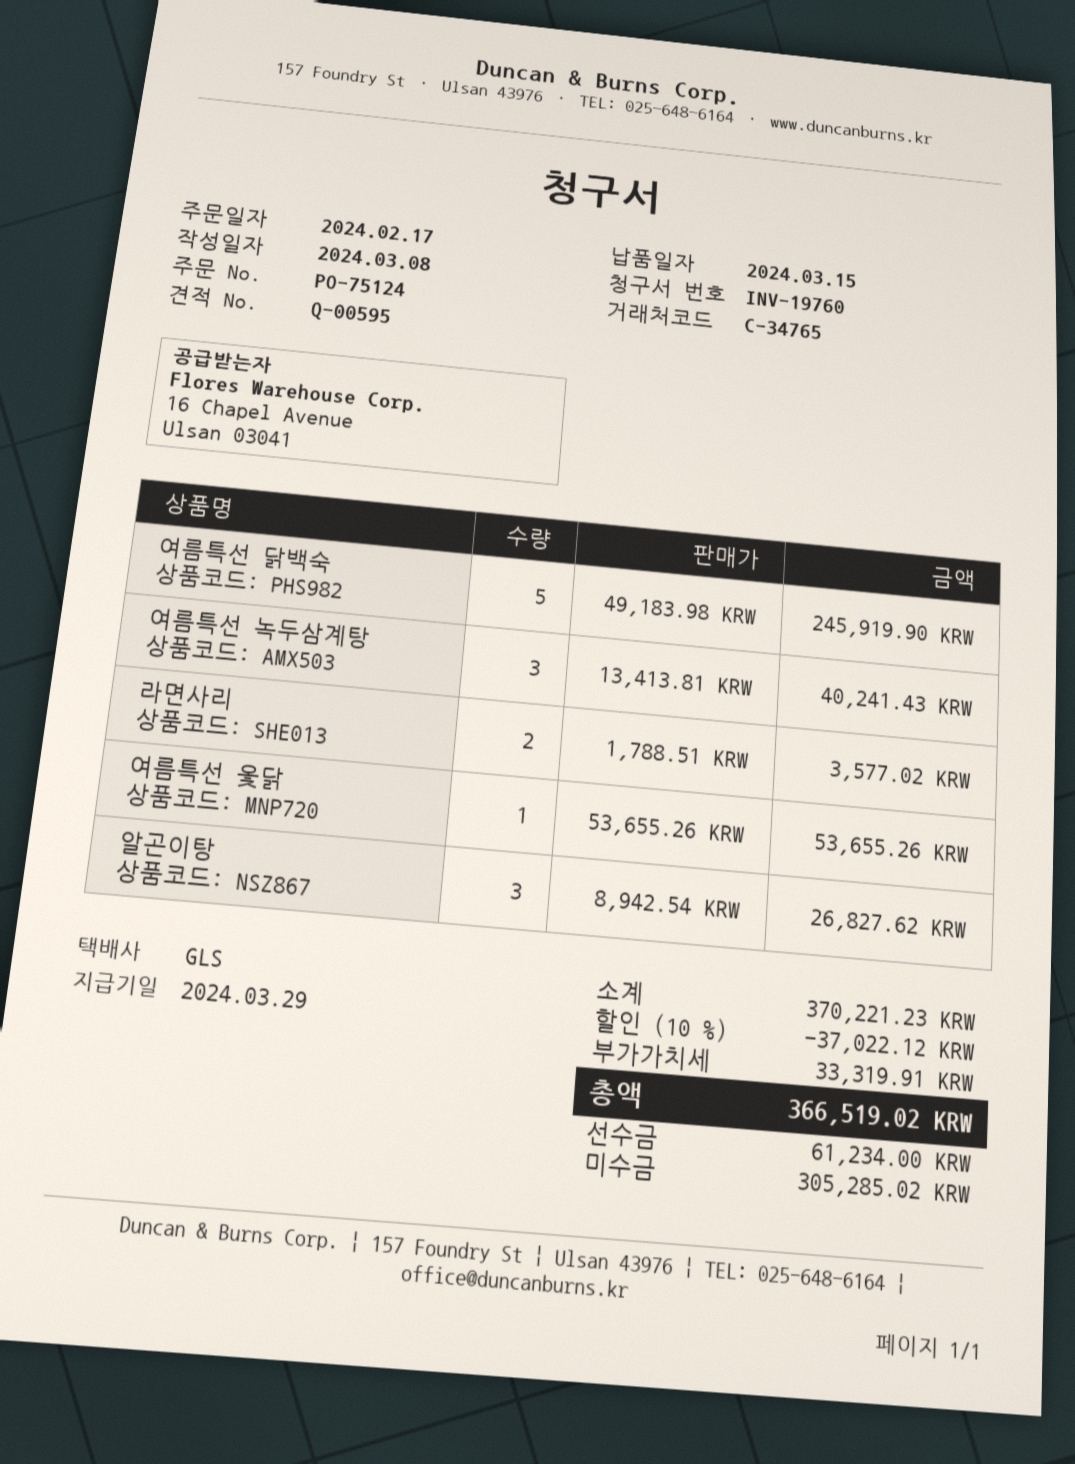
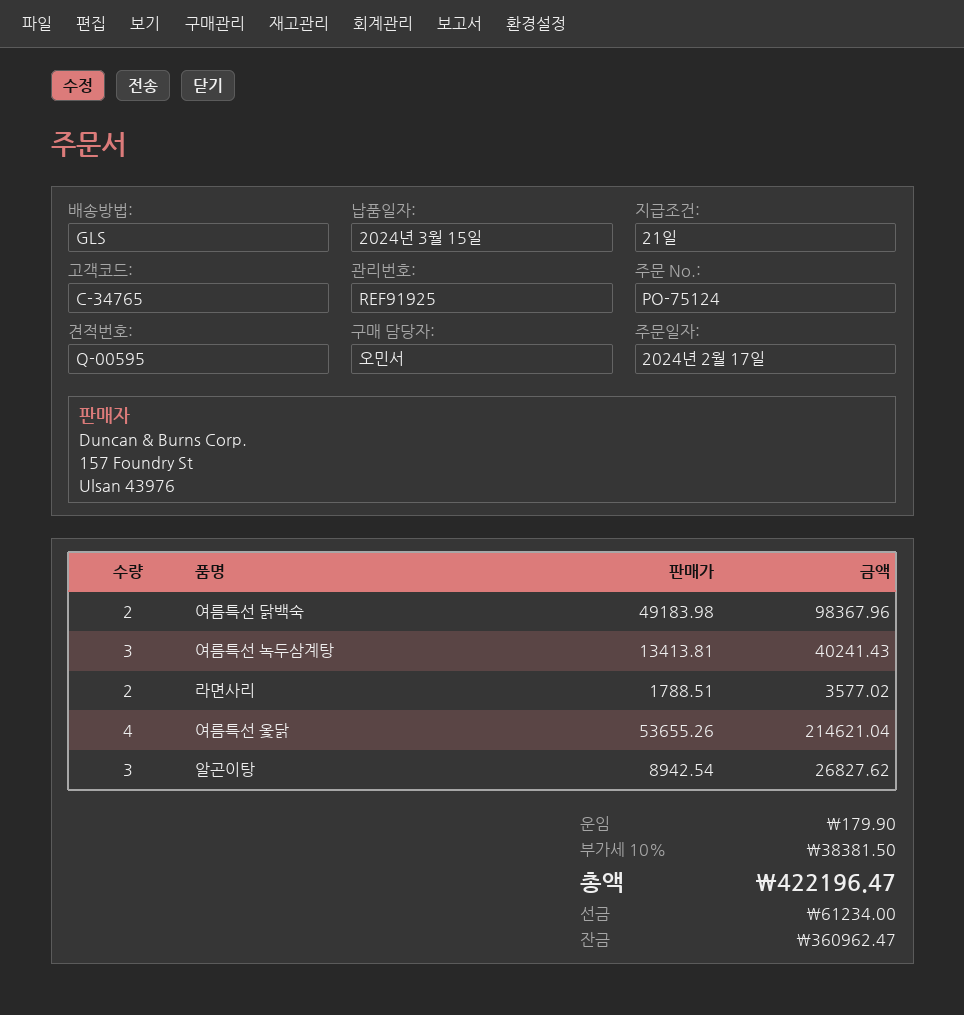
여름특선 닭백숙: 5 x 49183.98 = 245919.90 -> 2 x 49183.98 = 98367.96
여름특선 옻닭: 1 x 53655.26 = 53655.26 -> 4 x 53655.26 = 214621.04
discount: 10% = 37022.12 -> none
shipping: none -> 179.90
tax: 33319.91 -> 38381.50
total: 366519.02 -> 422196.47
balance: 305285.02 -> 360962.47

